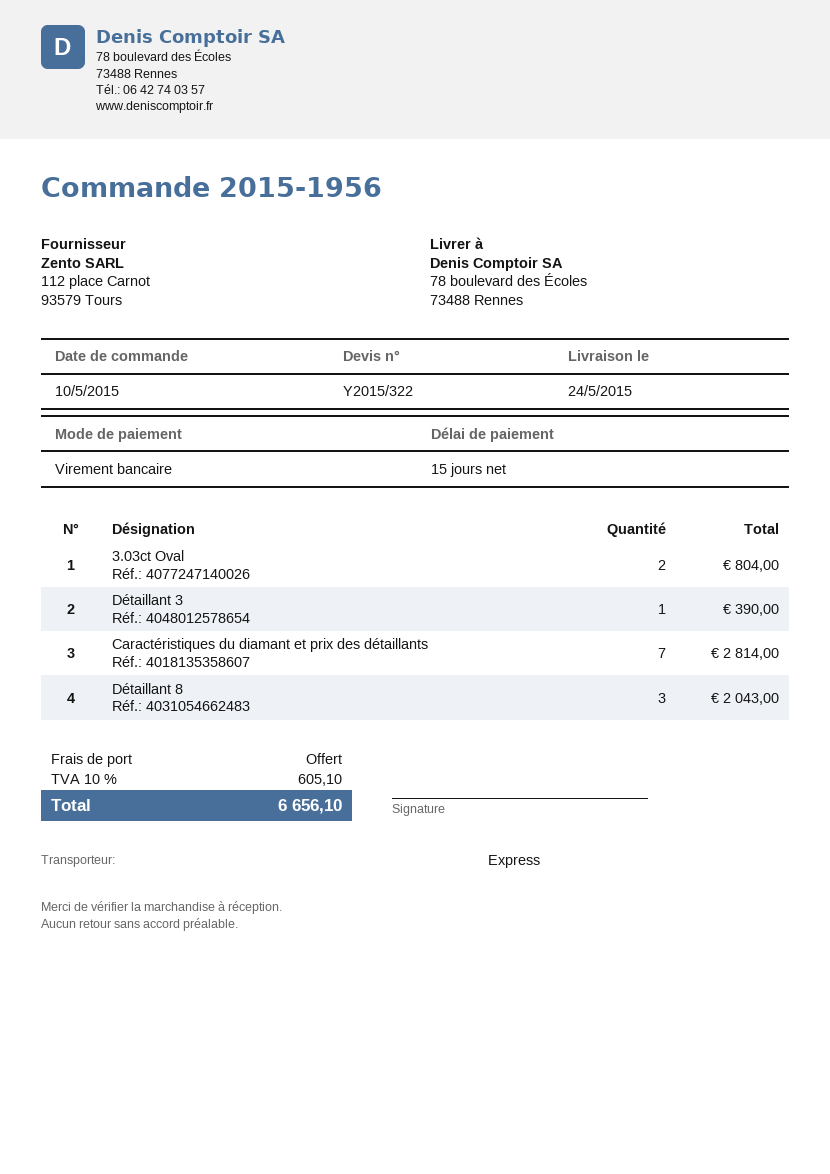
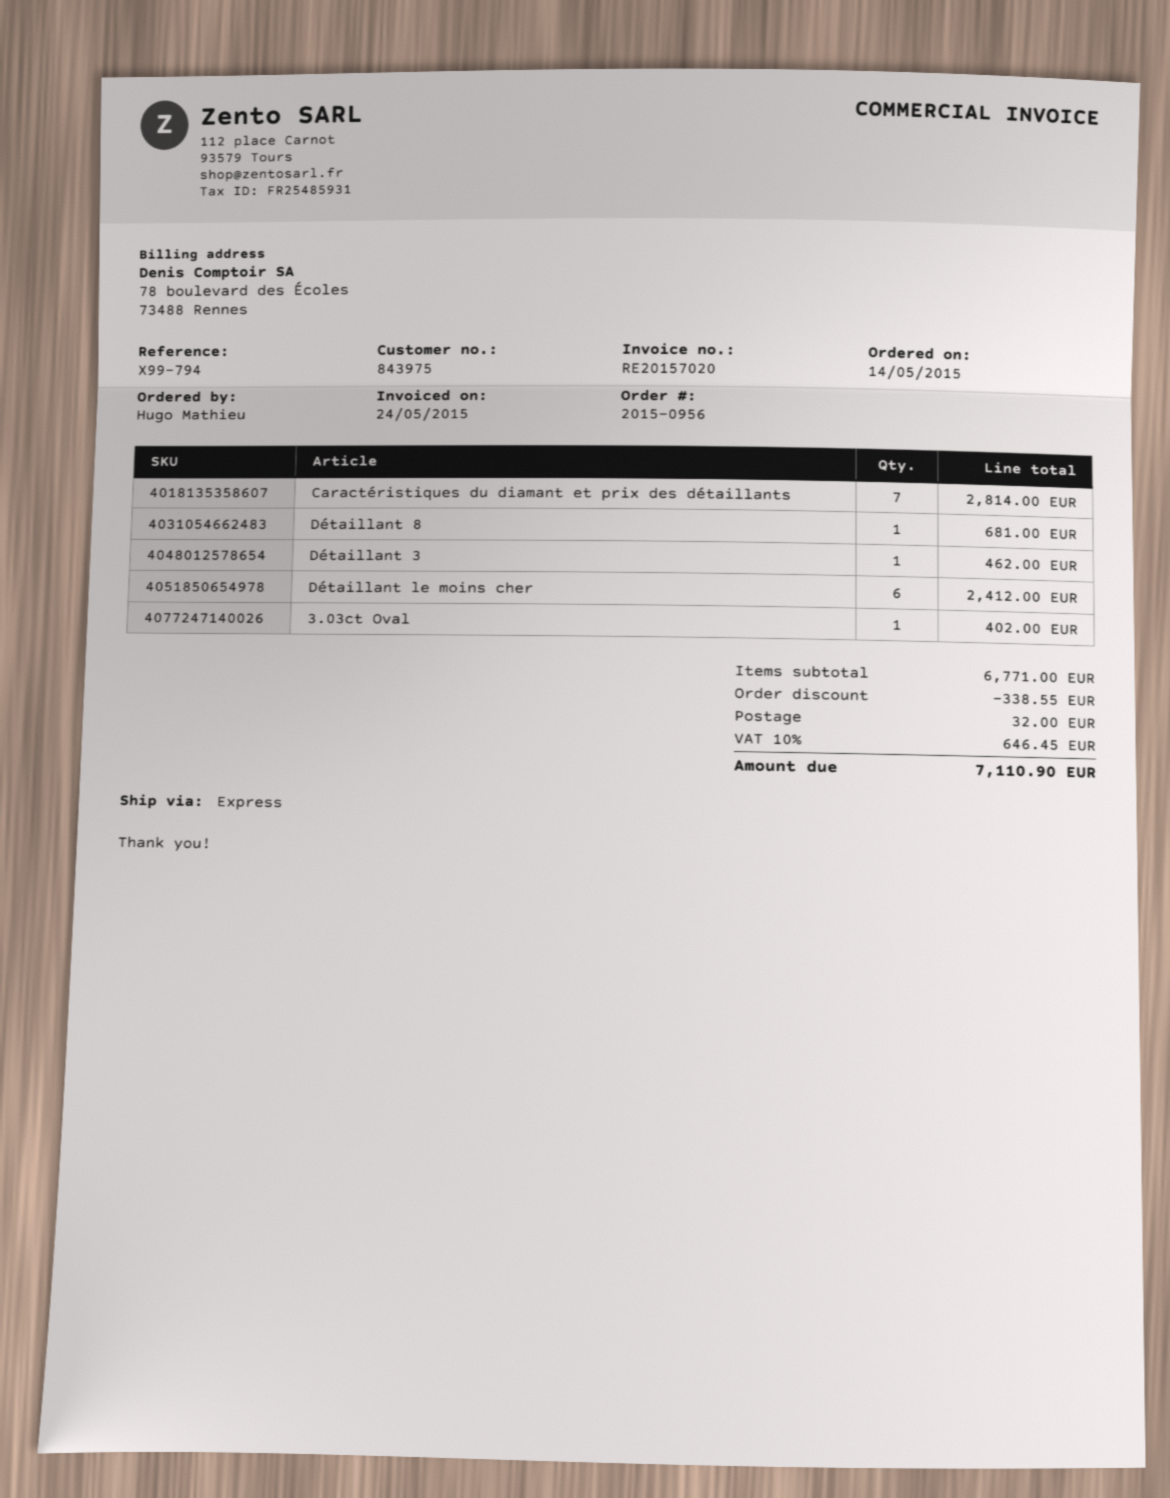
order number: 2015-1956 -> 2015-0956
order date: 2015-05-10 -> 2015-05-14
3.03ct Oval: 2 for 804.00 -> 1 for 402.00
Détaillant 3: 1 for 390.00 -> 1 for 462.00
Détaillant 8: 3 for 2043.00 -> 1 for 681.00
Détaillant le moins cher: none -> 6 for 2412.00
discount: none -> 338.55
shipping: 0.00 -> 32.00
tax: 10% = 605.10 -> 10% = 646.45
total: 6656.10 -> 7110.90

